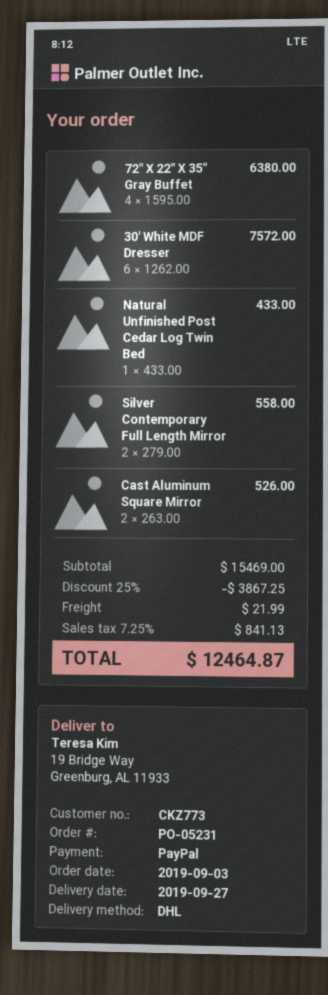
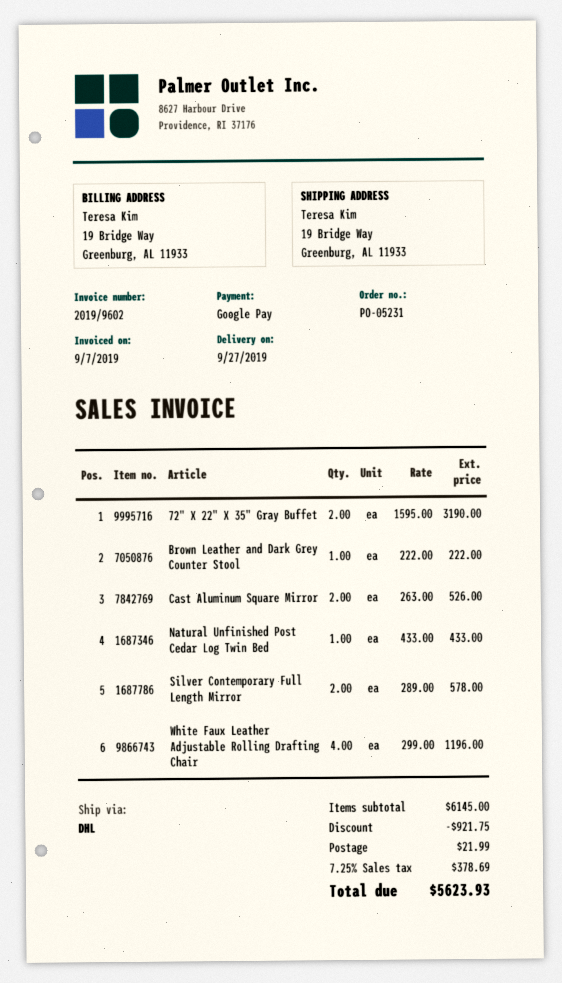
payment method: PayPal -> Google Pay
72" X 22" X 35" Gray Buffet: 4 x 1595.00 = 6380.00 -> 2 x 1595.00 = 3190.00
30' White MDF Dresser: 6 x 1262.00 = 7572.00 -> none
Silver Contemporary Full Length Mirror: 2 x 279.00 = 558.00 -> 2 x 289.00 = 578.00
Brown Leather and Dark Grey Counter Stool: none -> 1 x 222.00 = 222.00
White Faux Leather Adjustable Rolling Drafting Chair: none -> 4 x 299.00 = 1196.00
subtotal: 15469.00 -> 6145.00
discount: 3867.25 -> 921.75
tax: 7.25% = 841.13 -> 7.25% = 378.69
total: 12464.87 -> 5623.93

